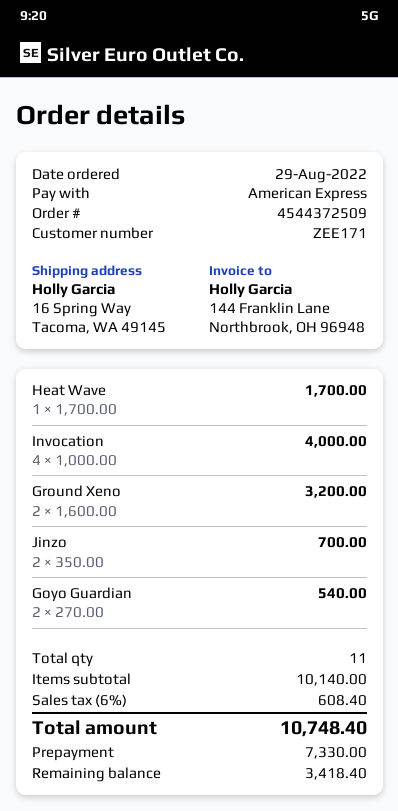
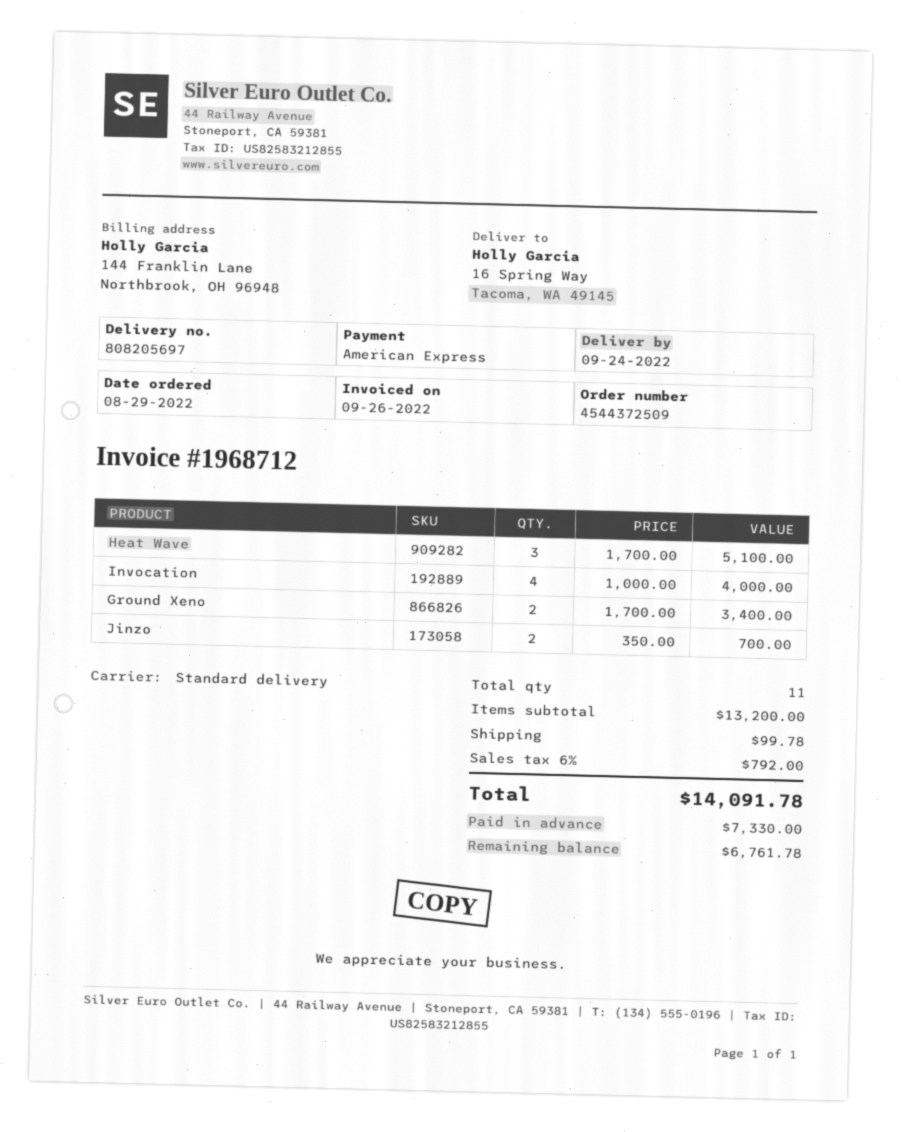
Heat Wave: 1 x 1700.00 = 1700.00 -> 3 x 1700.00 = 5100.00
Ground Xeno: 2 x 1600.00 = 3200.00 -> 2 x 1700.00 = 3400.00
Goyo Guardian: 2 x 270.00 = 540.00 -> none
subtotal: 10140.00 -> 13200.00
shipping: none -> 99.78
tax: 6% = 608.40 -> 6% = 792.00
total: 10748.40 -> 14091.78
balance: 3418.40 -> 6761.78

